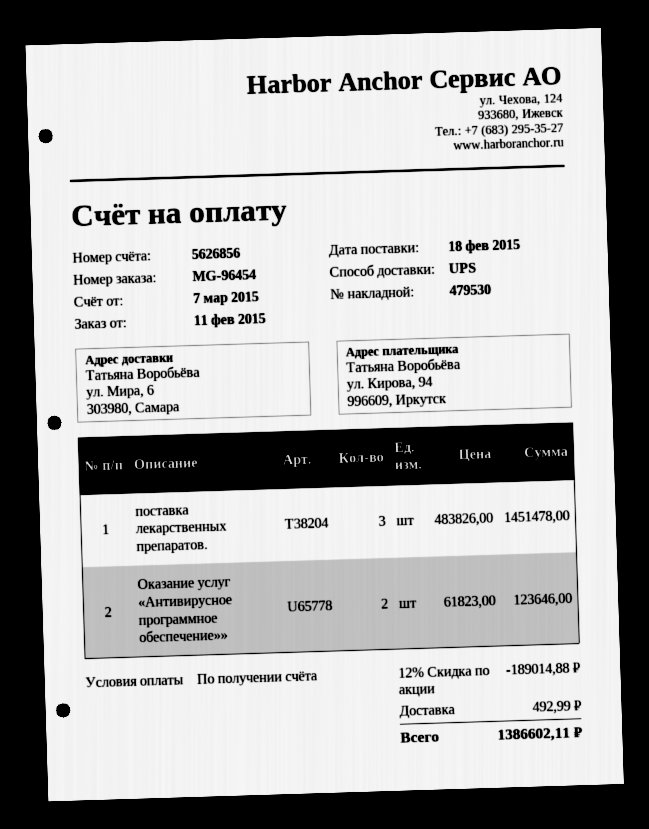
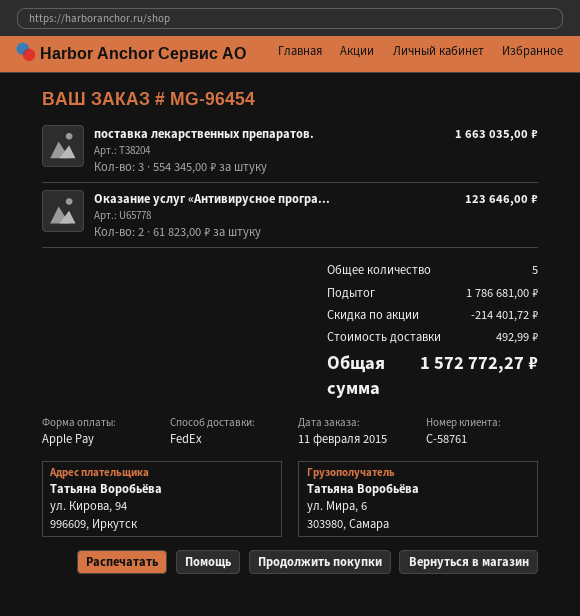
shipping method: UPS -> FedEx
поставка лекарственных препаратов.: 3 x 483826.00 = 1451478.00 -> 3 x 554345.00 = 1663035.00
discount: 189014.88 -> 214401.72
total: 1386602.11 -> 1572772.27

